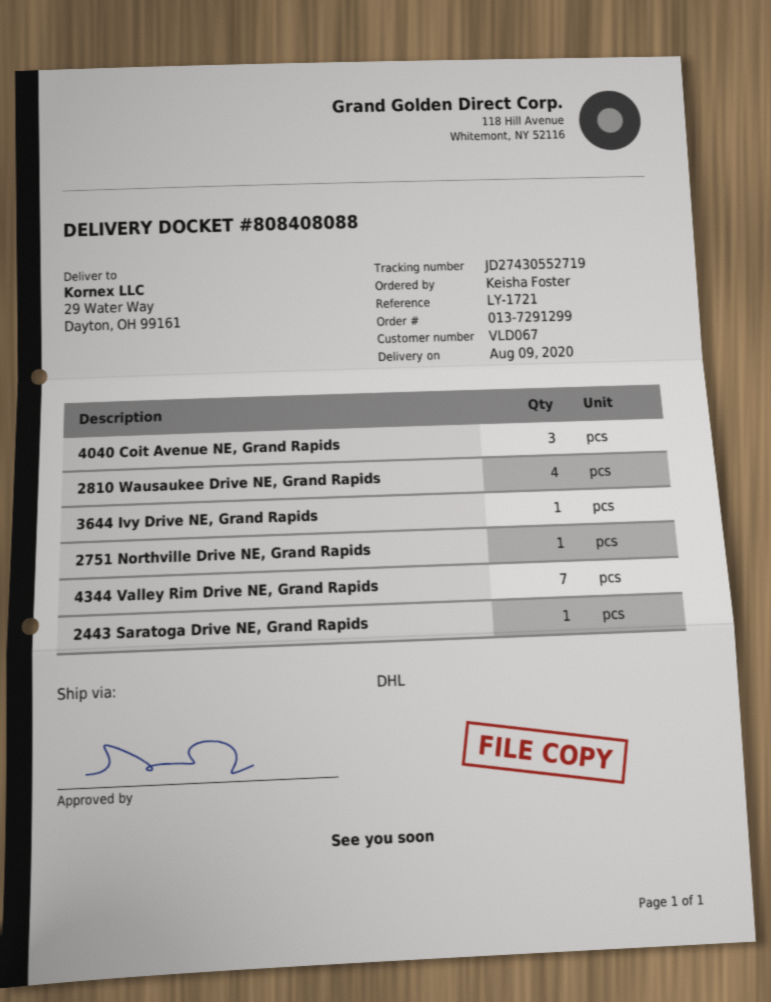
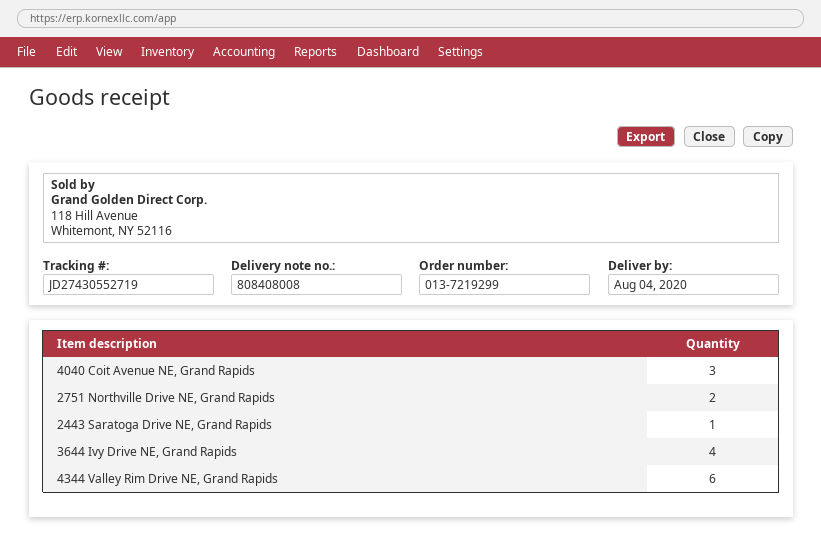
order number: 013-7291299 -> 013-7219299
delivery note number: 808408088 -> 808408008
delivery date: 2020-08-09 -> 2020-08-04
2810 Wausaukee Drive NE, Grand Rapids: 4 -> none
3644 Ivy Drive NE, Grand Rapids: 1 -> 4
2751 Northville Drive NE, Grand Rapids: 1 -> 2
4344 Valley Rim Drive NE, Grand Rapids: 7 -> 6

